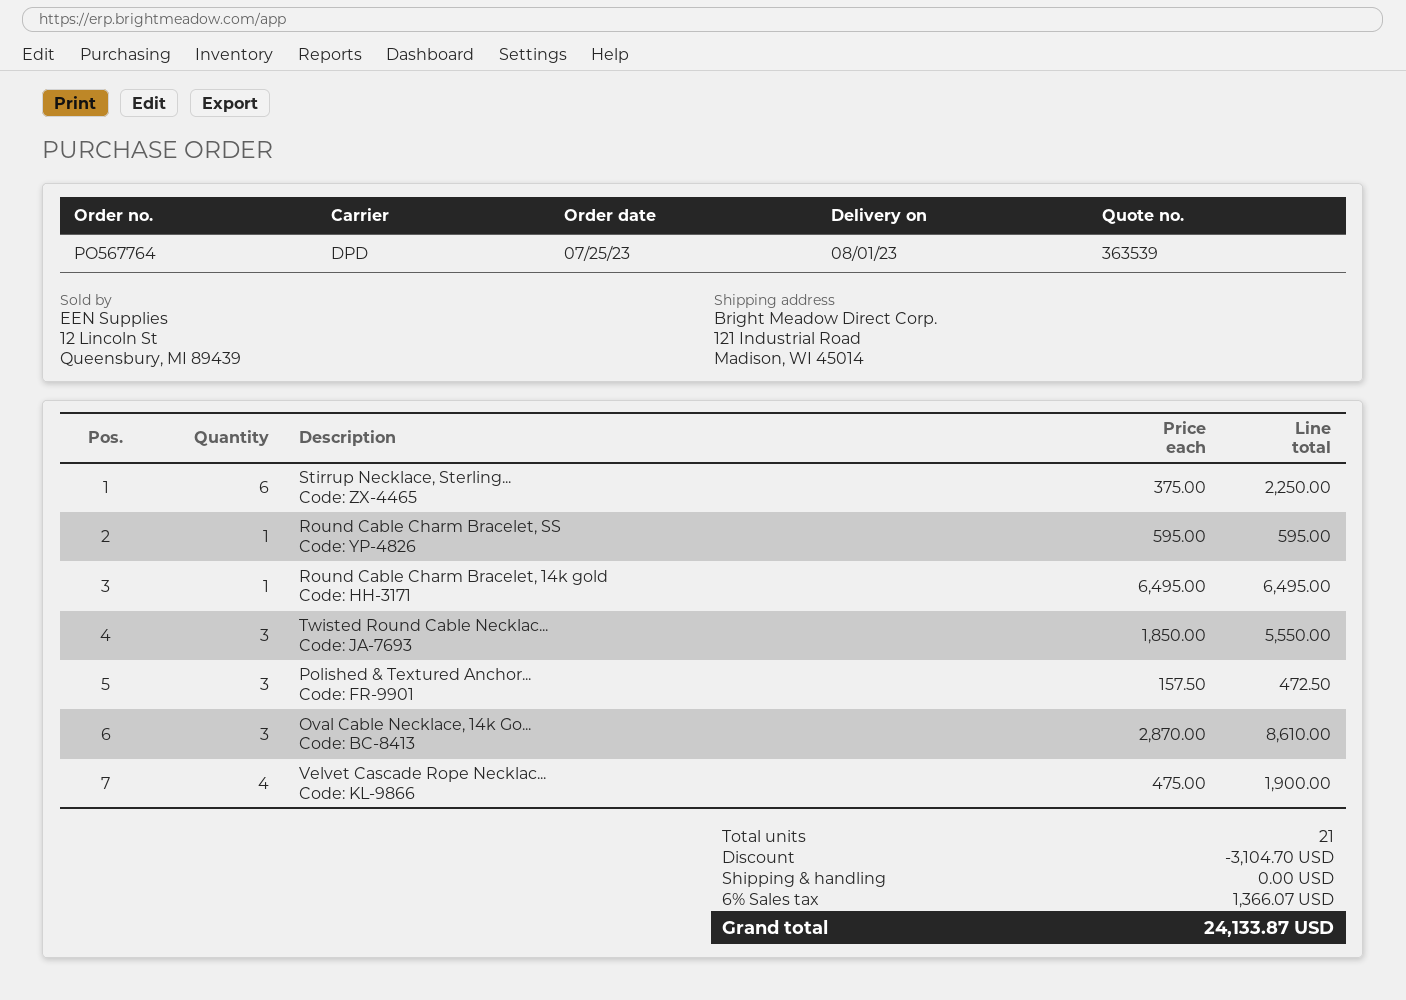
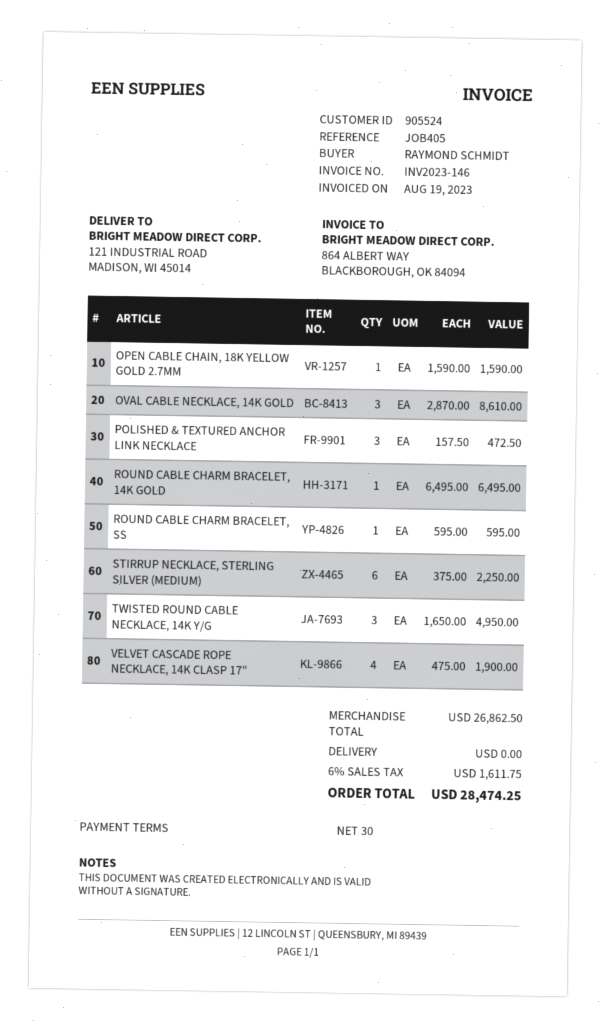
Twisted Round Cable Necklac...: 3 x 1850.00 = 5550.00 -> 3 x 1650.00 = 4950.00
OPEN CABLE CHAIN, 18K YELLOW GOLD 2.7MM: none -> 1 x 1590.00 = 1590.00
discount: 3104.70 -> none
tax: 6% = 1366.07 -> 6% = 1611.75
total: 24133.87 -> 28474.25

